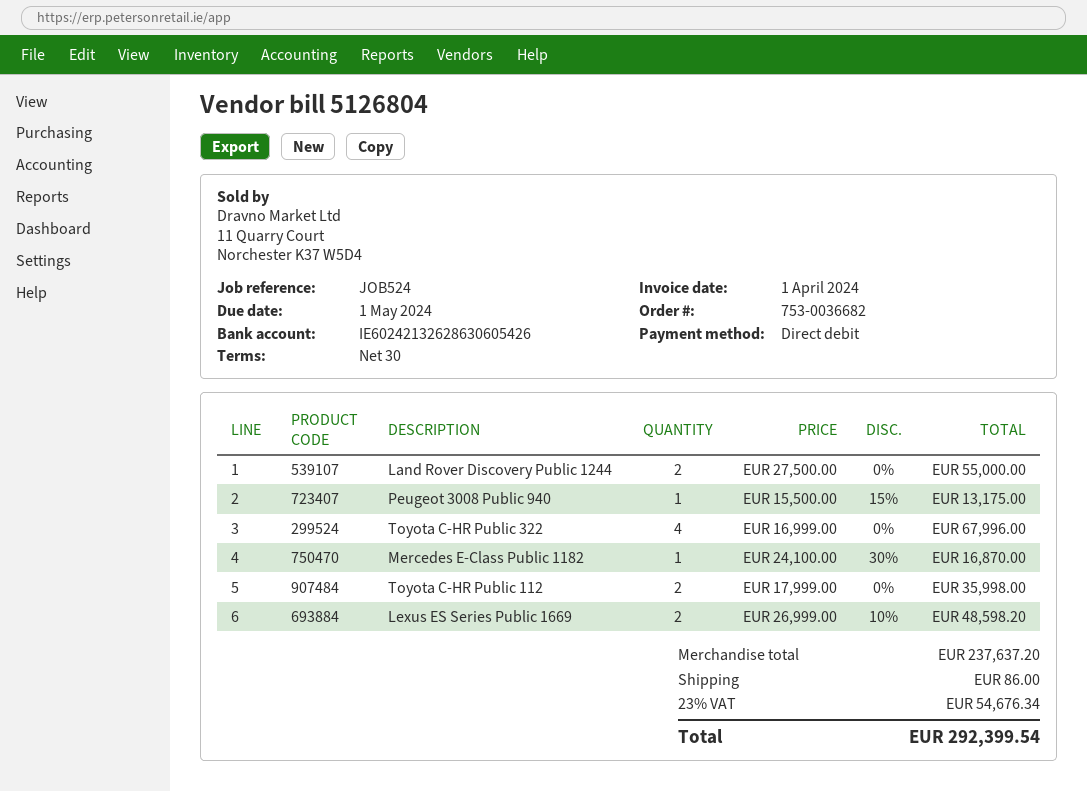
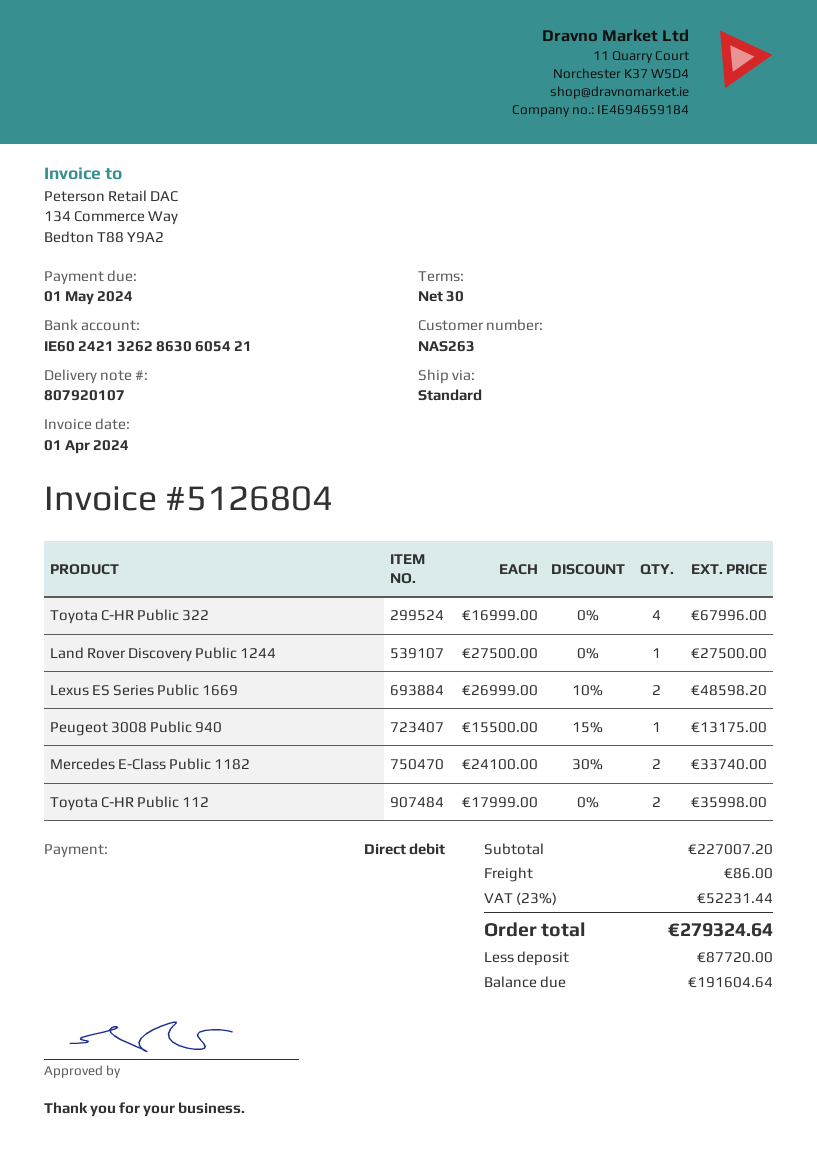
bank account: IE60242132628630605426 -> IE60242132628630605421
Land Rover Discovery Public 1244: 2 x 27500.00 = 55000.00 -> 1 x 27500.00 = 27500.00
Mercedes E-Class Public 1182: 1 x 24100.00 - 30% = 16870.00 -> 2 x 24100.00 - 30% = 33740.00
subtotal: 237637.20 -> 227007.20
tax: 23% = 54676.34 -> 23% = 52231.44
total: 292399.54 -> 279324.64

